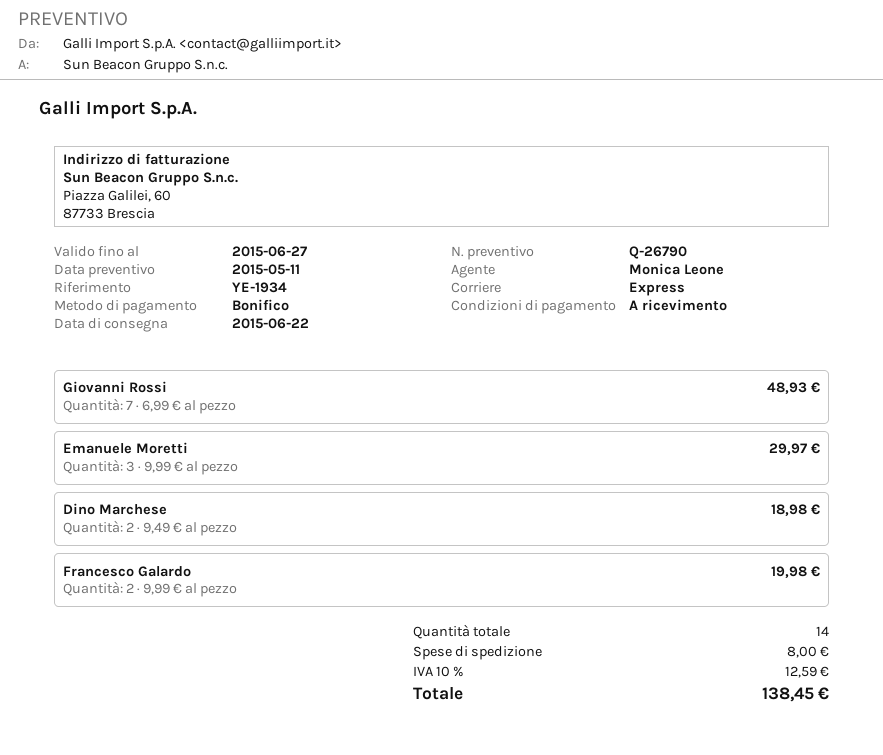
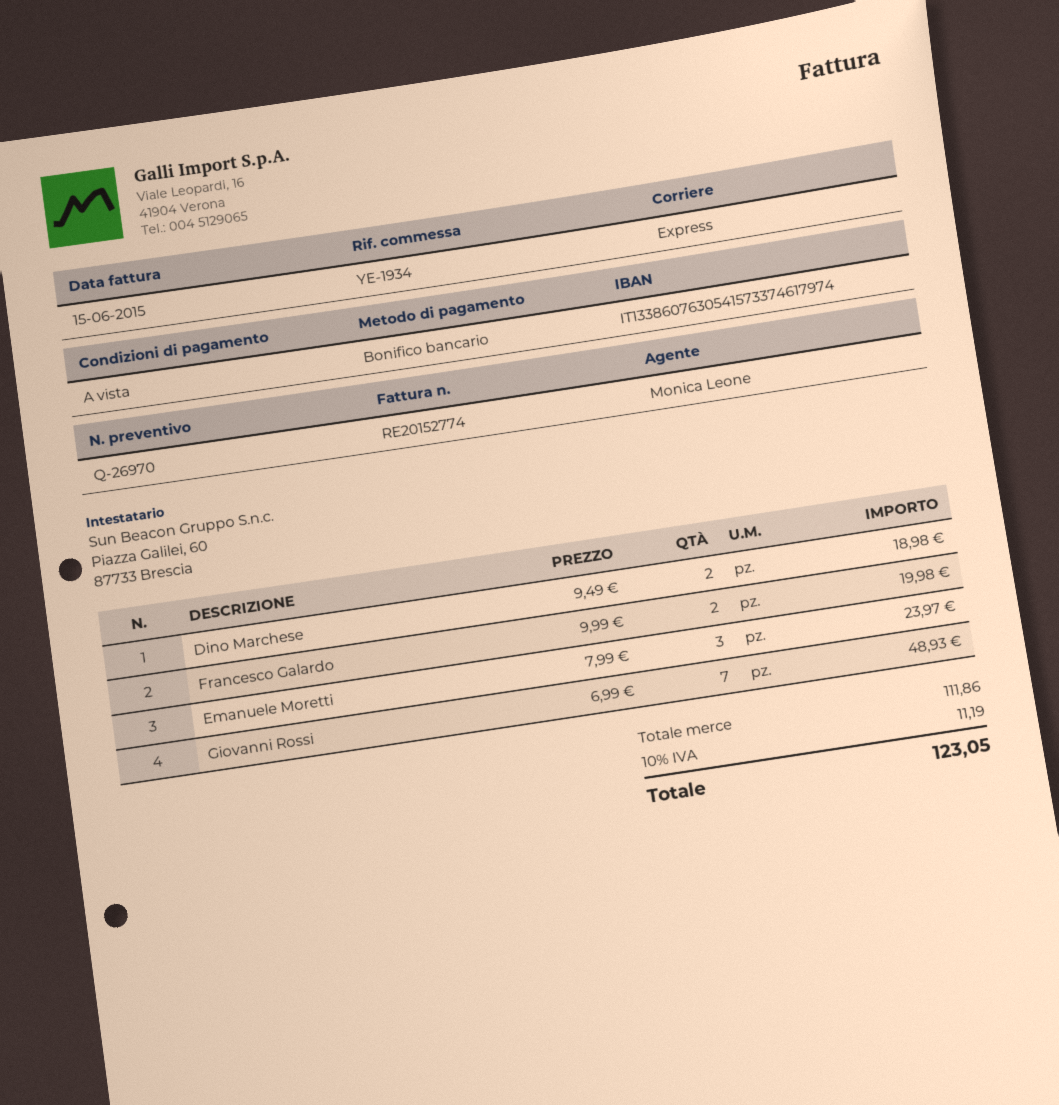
quote number: Q-26790 -> Q-26970
Emanuele Moretti: 3 x 9.99 = 29.97 -> 3 x 7.99 = 23.97
shipping: 8.00 -> none
tax: 10% = 12.59 -> 10% = 11.19
total: 138.45 -> 123.05

